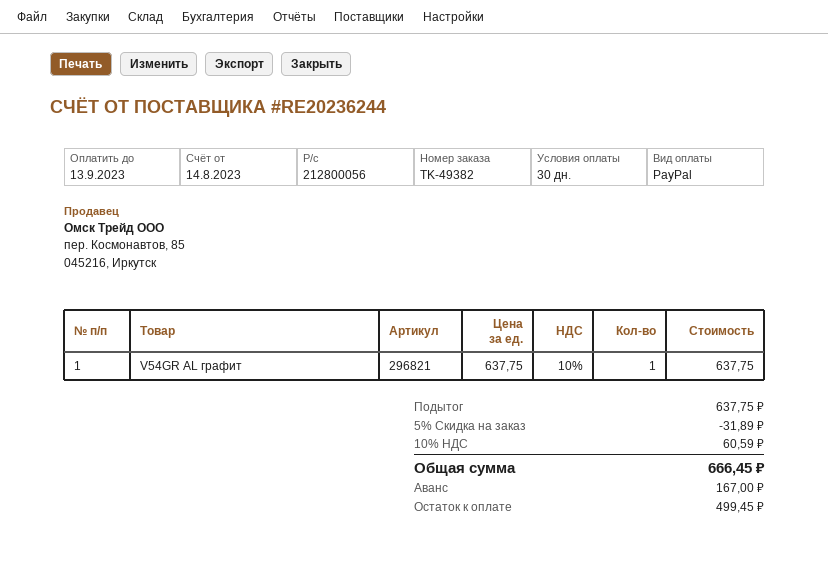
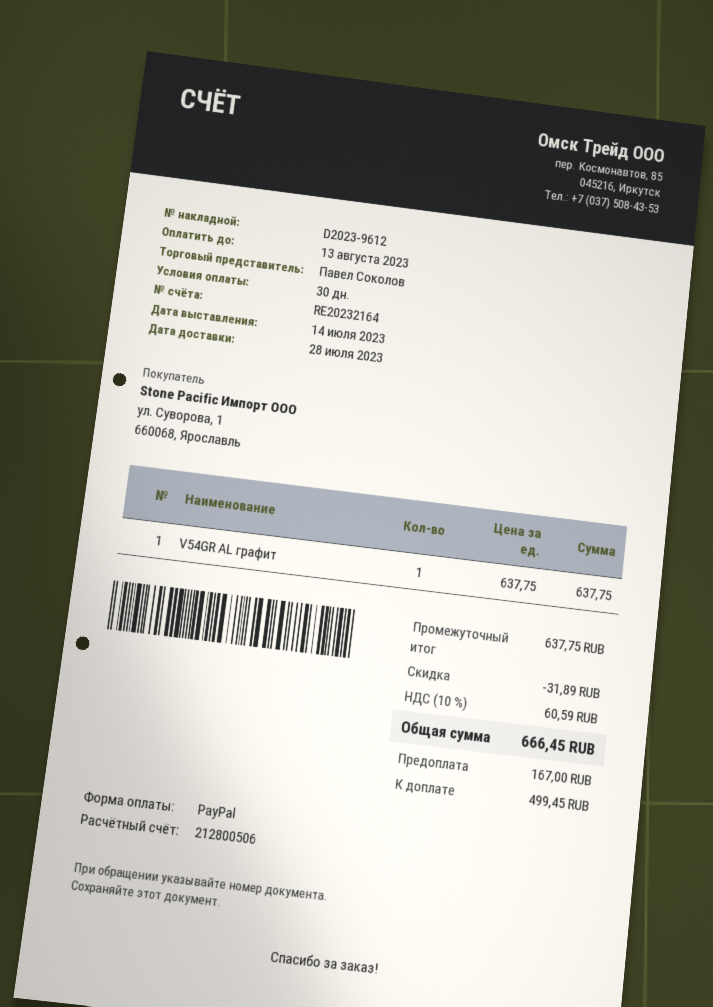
invoice number: RE20236244 -> RE20232164
invoice date: 2023-08-14 -> 2023-07-14
due date: 2023-09-13 -> 2023-08-13
bank account: 212800056 -> 212800506

